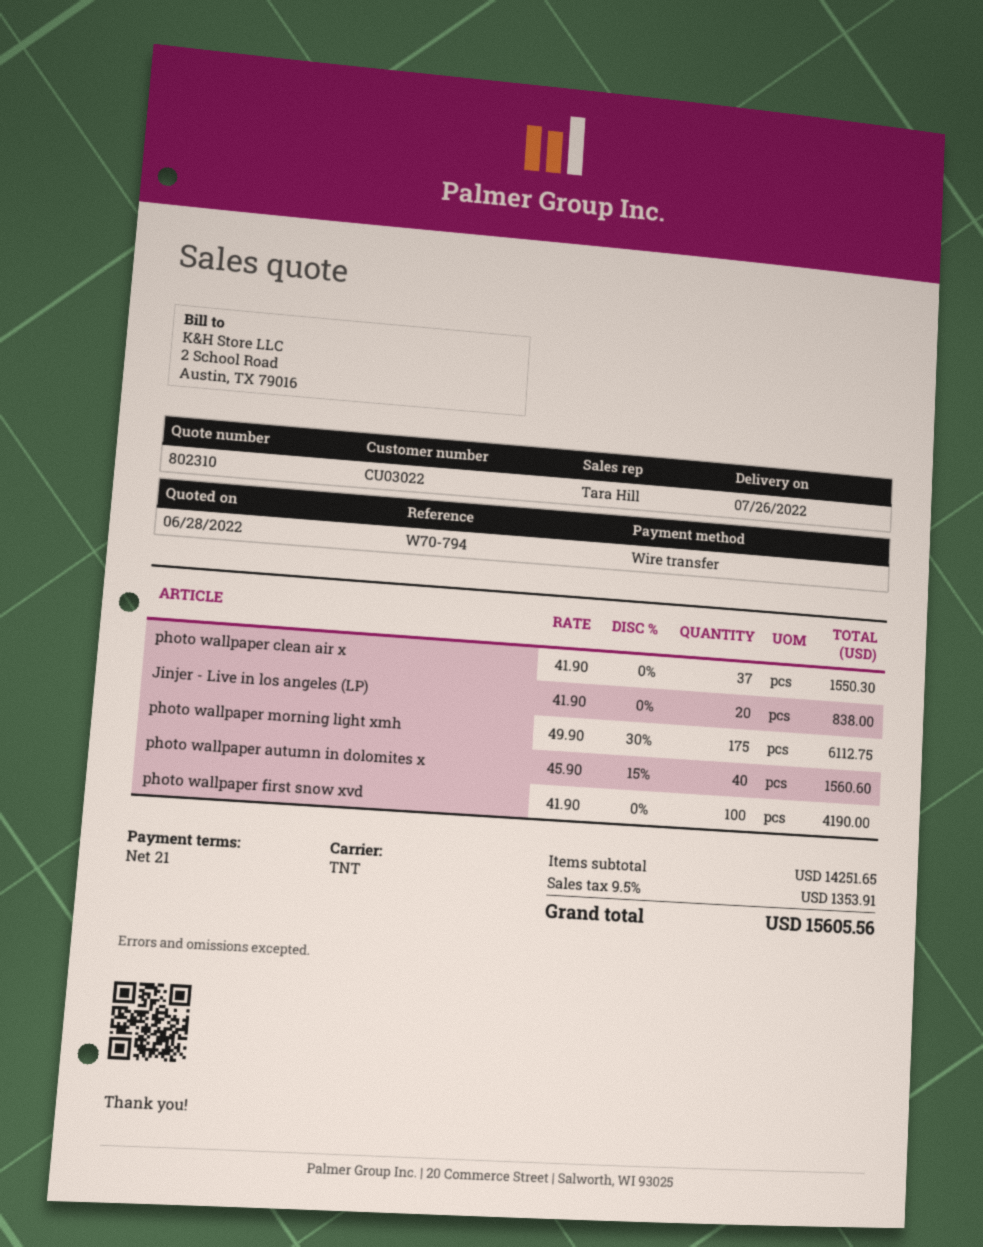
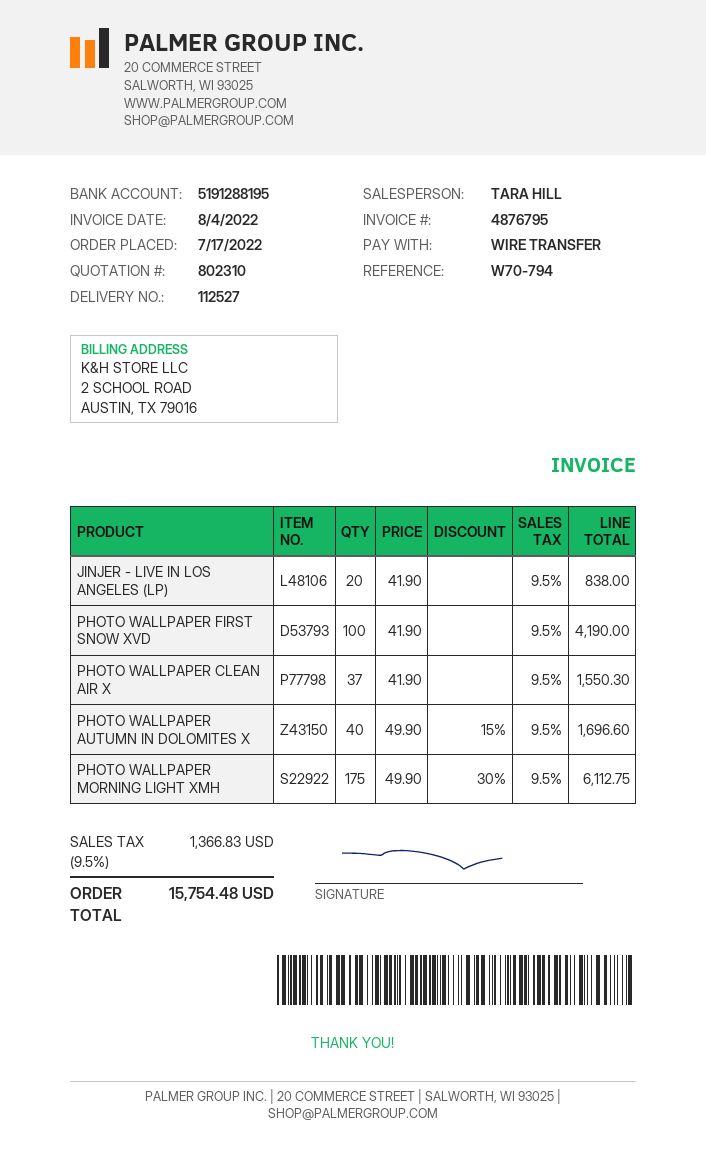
photo wallpaper autumn in dolomites x: 40 x 45.90 - 15% = 1560.60 -> 40 x 49.90 - 15% = 1696.60
tax: 9.5% = 1353.91 -> 9.5% = 1366.83
total: 15605.56 -> 15754.48

